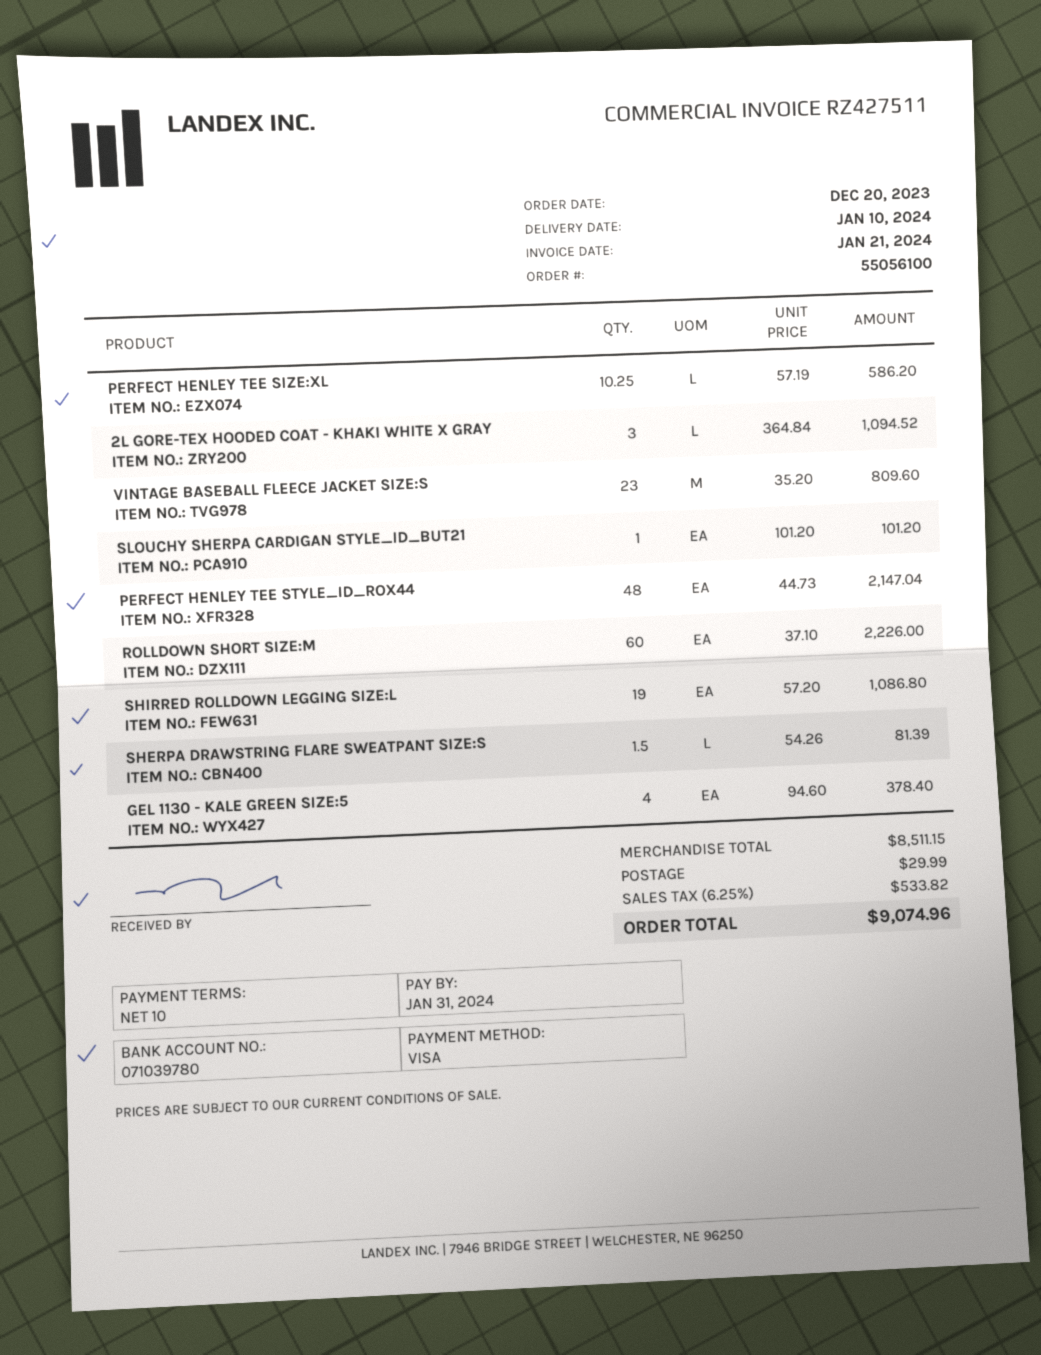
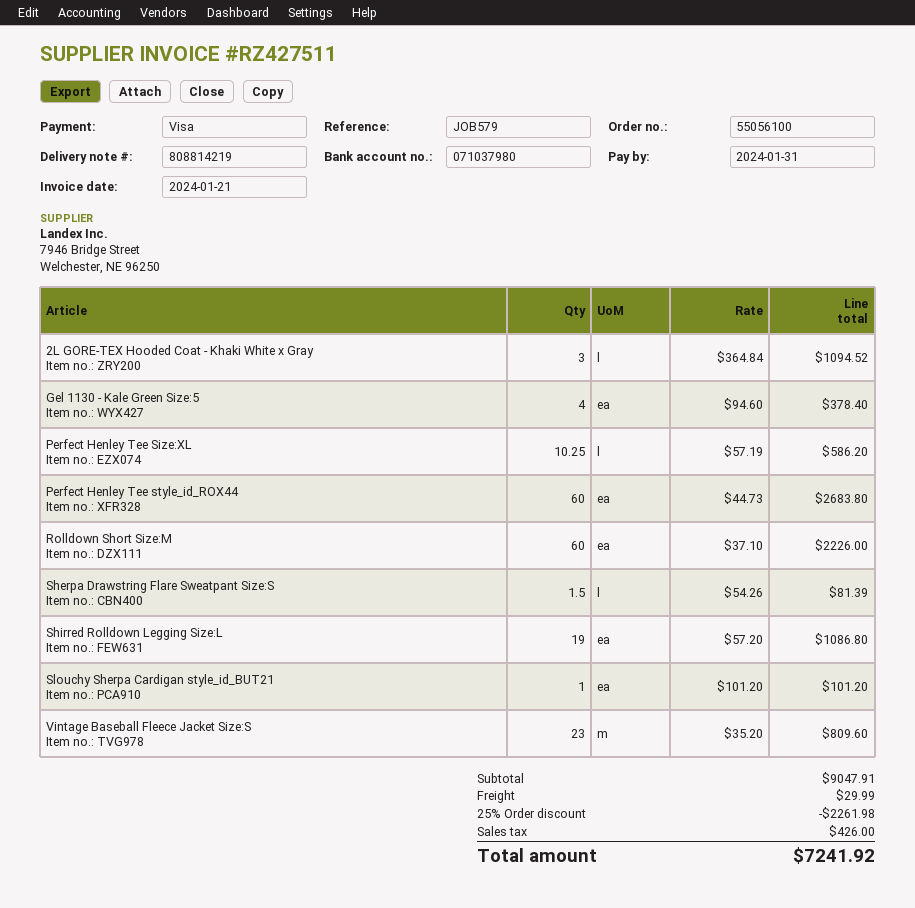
bank account: 071039780 -> 071037980
PERFECT HENLEY TEE STYLE_ID_ROX44: 48 x 44.73 = 2147.04 -> 60 x 44.73 = 2683.80
subtotal: 8511.15 -> 9047.91
discount: none -> 25% = 2261.98
tax: 533.82 -> 426.00
total: 9074.96 -> 7241.92

